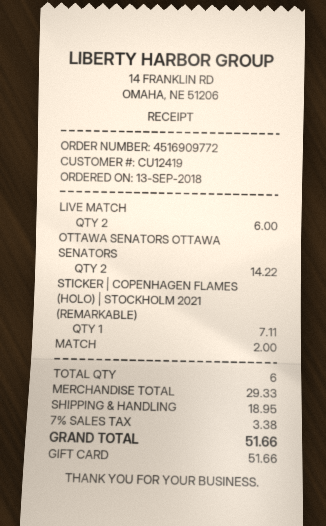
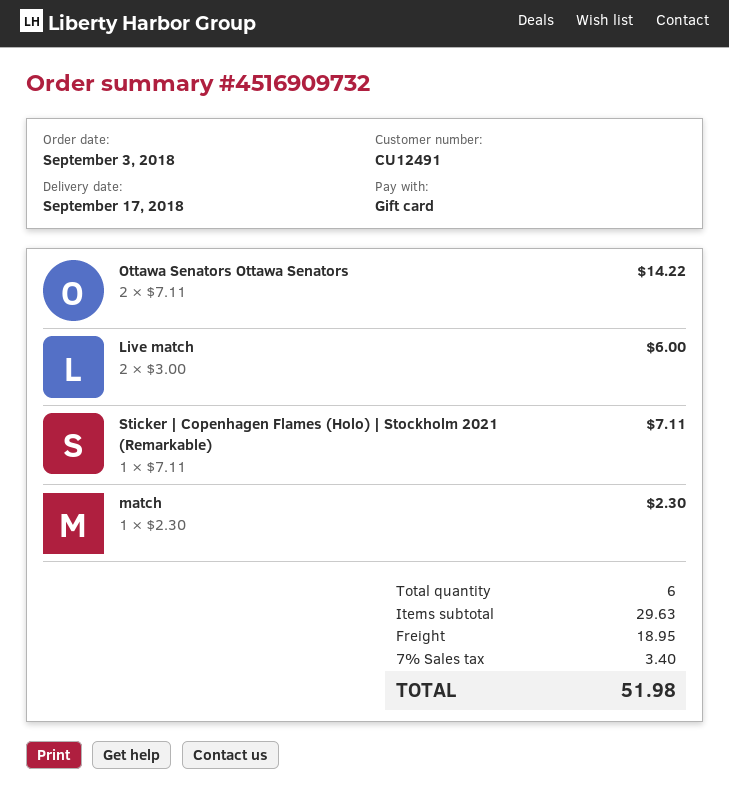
order number: 4516909772 -> 4516909732
order date: 2018-09-13 -> 2018-09-03
customer number: CU12419 -> CU12491
MATCH: 1 for 2.00 -> 1 for 2.30
subtotal: 29.33 -> 29.63
tax: 7% = 3.38 -> 7% = 3.40
total: 51.66 -> 51.98

